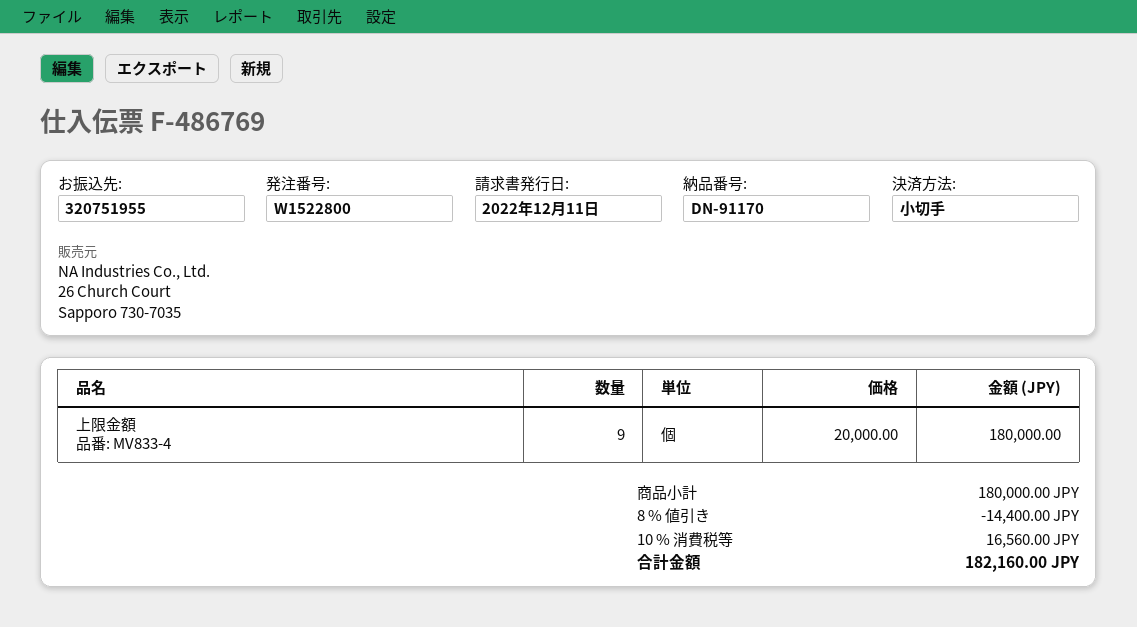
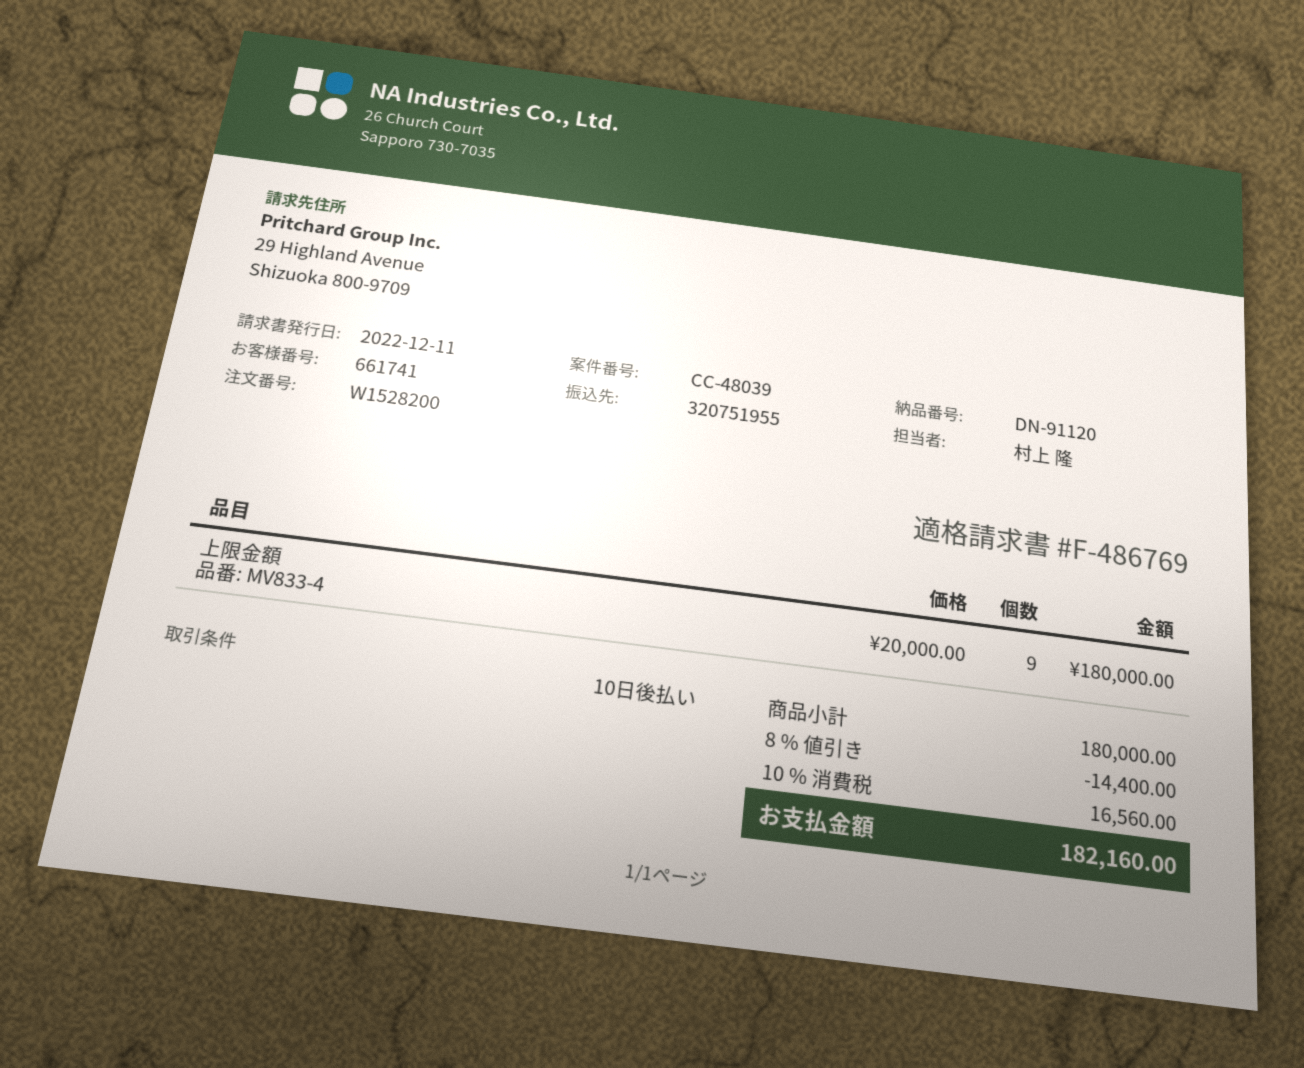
order number: W1522800 -> W1528200
delivery note number: DN-91170 -> DN-91120

